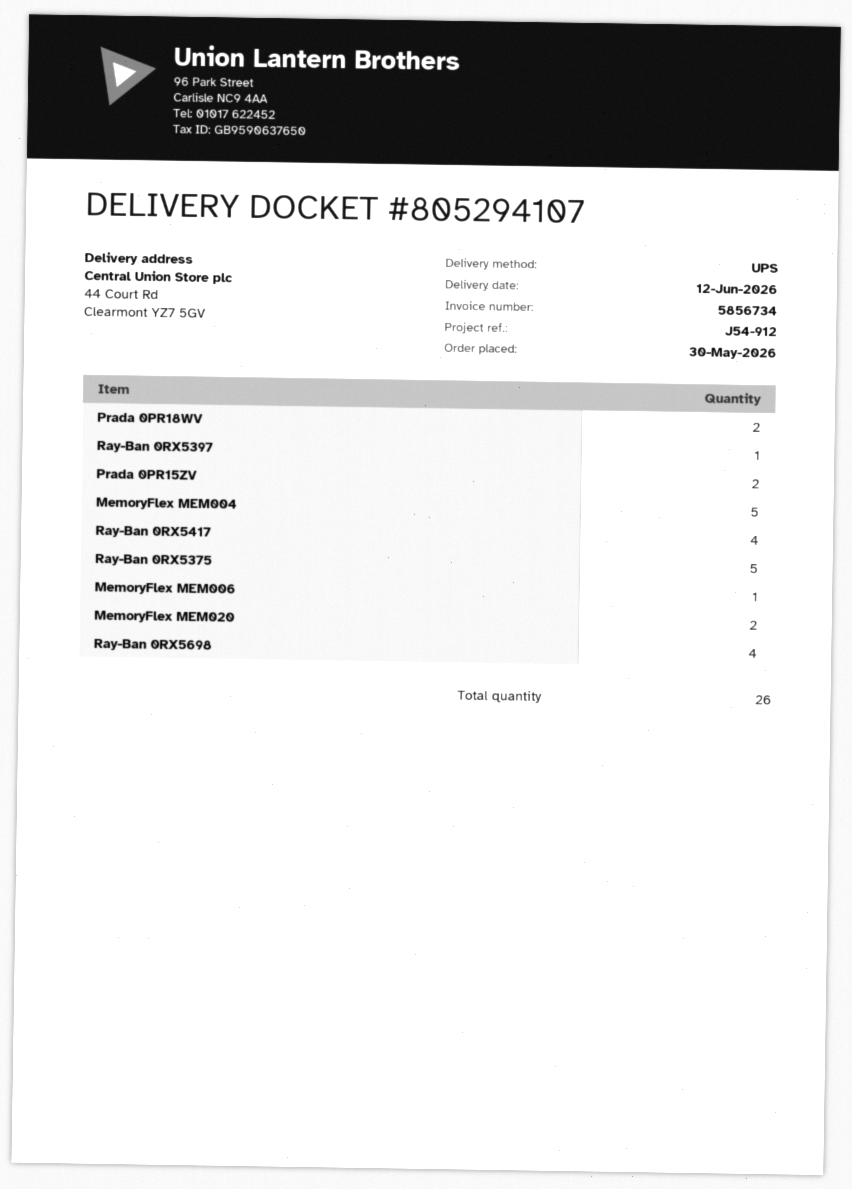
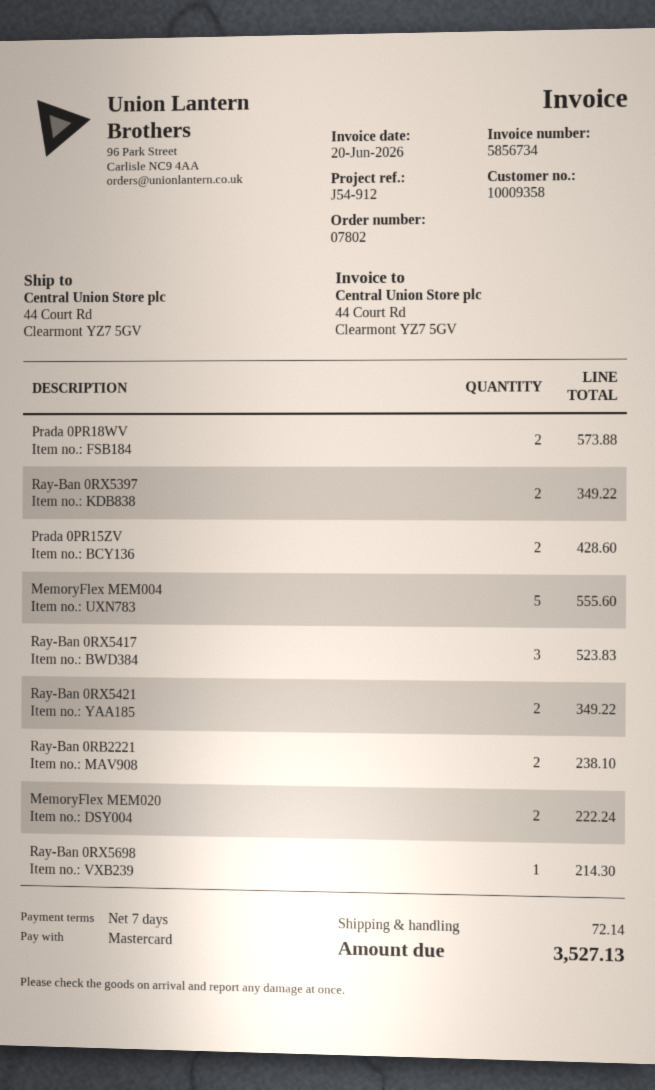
Ray-Ban 0RX5397: 1 -> 2
Ray-Ban 0RX5417: 4 -> 3
Ray-Ban 0RX5375: 5 -> none
MemoryFlex MEM006: 1 -> none
Ray-Ban 0RX5698: 4 -> 1
Ray-Ban 0RX5421: none -> 2
Ray-Ban 0RB2221: none -> 2

